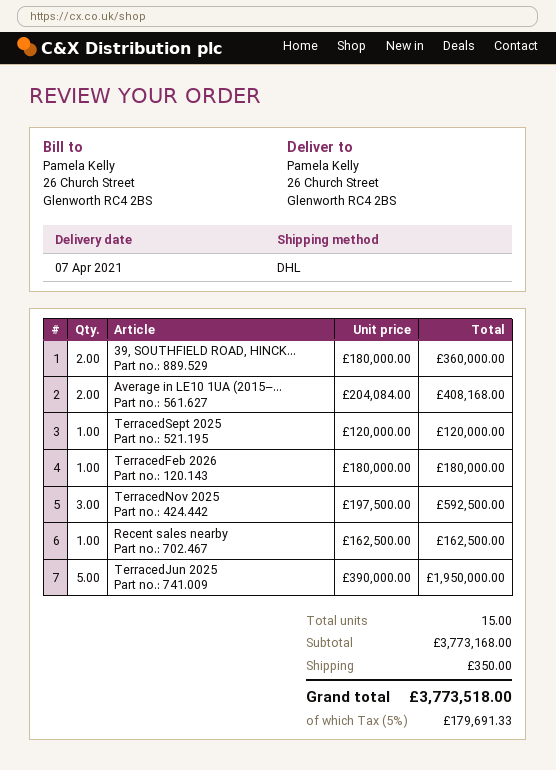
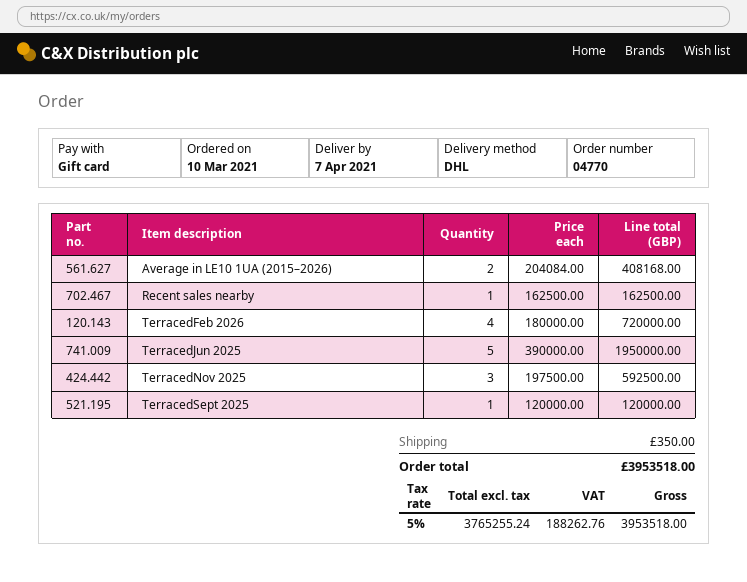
39, SOUTHFIELD ROAD, HINCK...: 2 x 180000.00 = 360000.00 -> none
TerracedFeb 2026: 1 x 180000.00 = 180000.00 -> 4 x 180000.00 = 720000.00
tax: 5% = 179691.33 -> 5% = 188262.76
total: 3773518.00 -> 3953518.00

